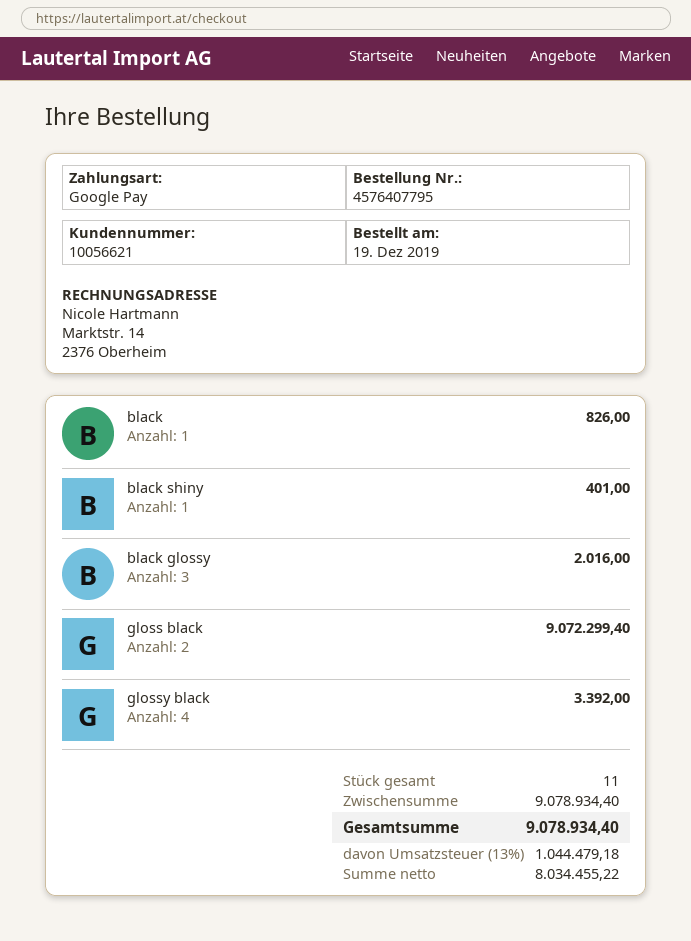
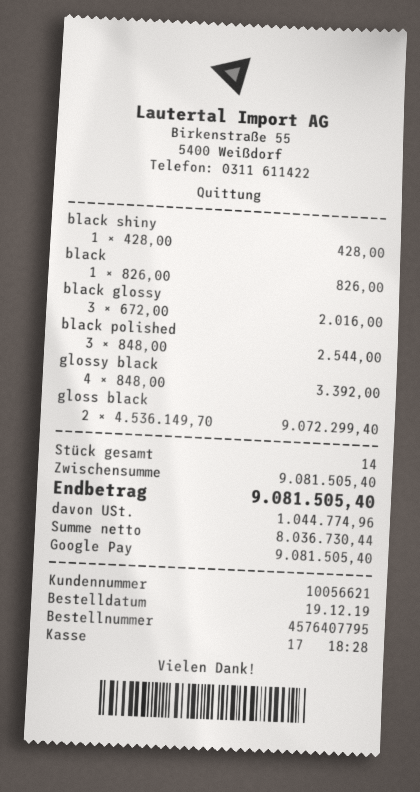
black shiny: 1 for 401.00 -> 1 for 428.00
black polished: none -> 3 for 2544.00
total quantity: 11 -> 14
subtotal: 9078934.40 -> 9081505.40
net: 8034455.22 -> 8036730.44
tax: 1044479.18 -> 1044774.96
total: 9078934.40 -> 9081505.40

